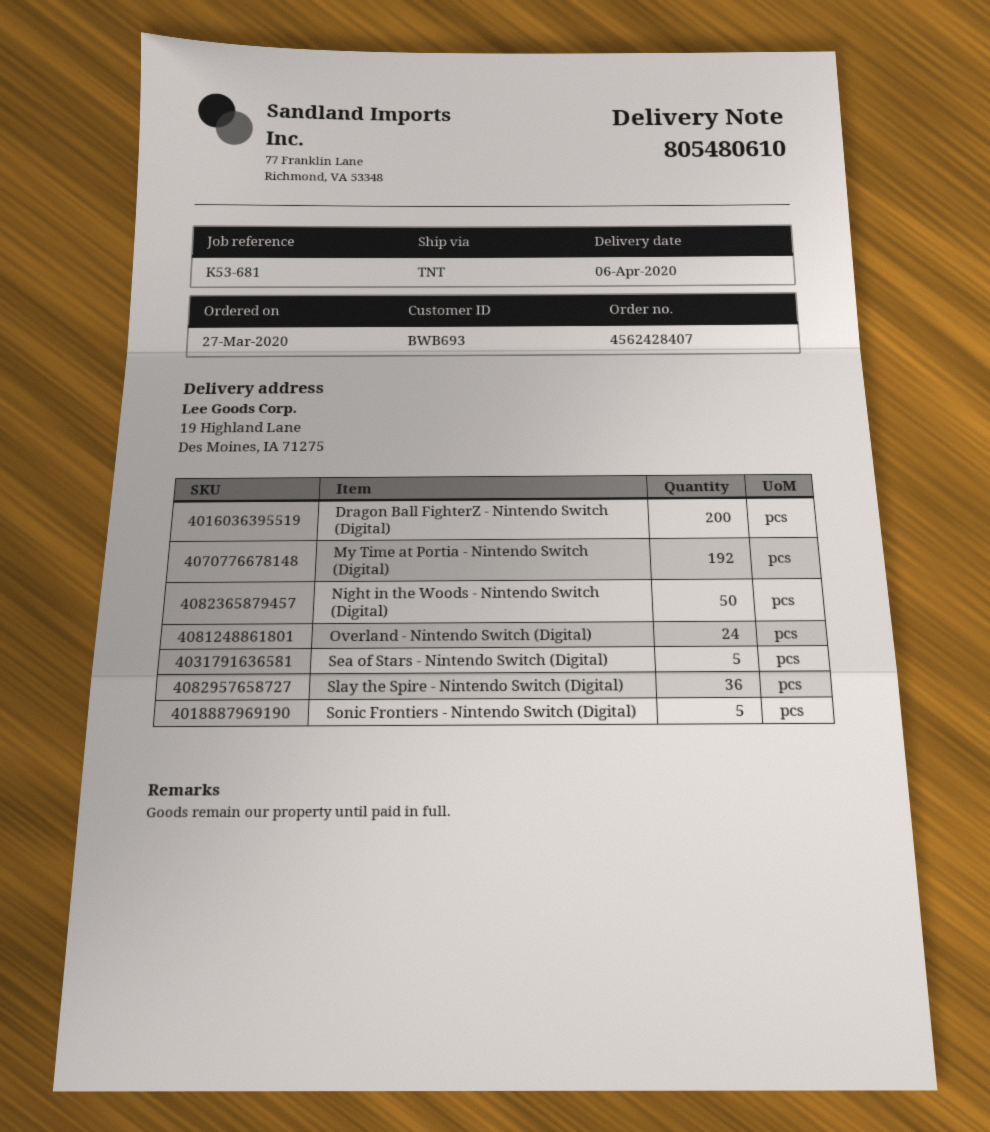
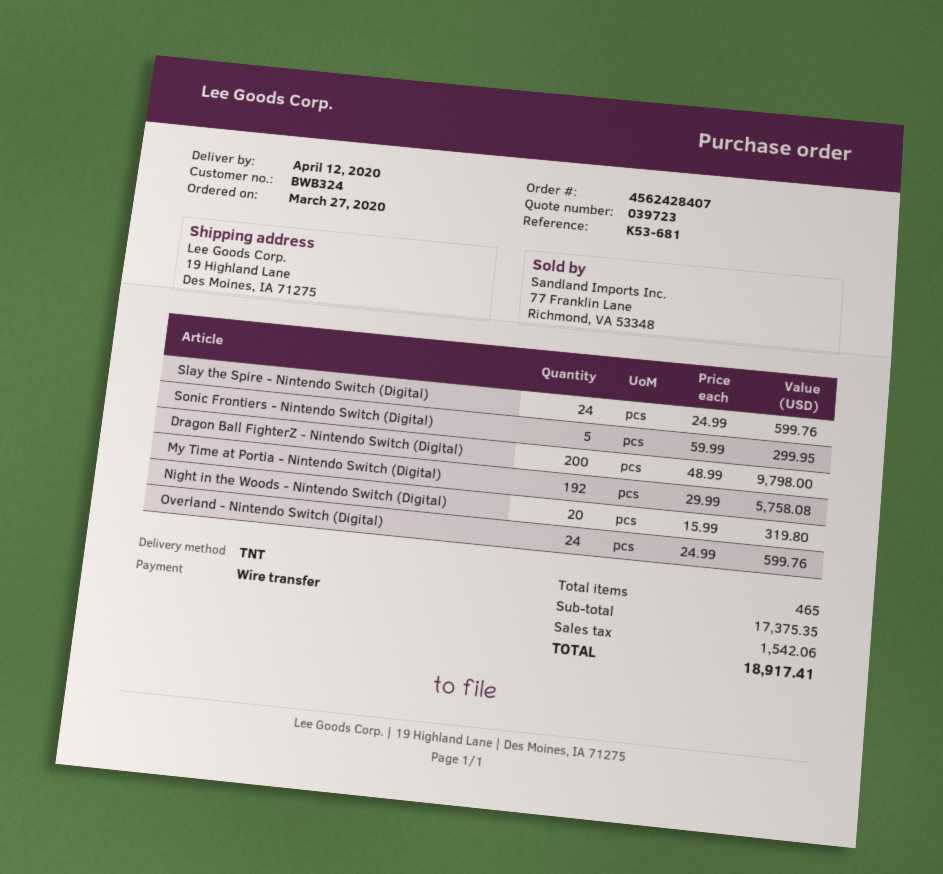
delivery date: 2020-04-06 -> 2020-04-12
customer number: BWB693 -> BWB324
Night in the Woods - Nintendo Switch (Digital): 50 -> 20
Sea of Stars - Nintendo Switch (Digital): 5 -> none
Slay the Spire - Nintendo Switch (Digital): 36 -> 24

